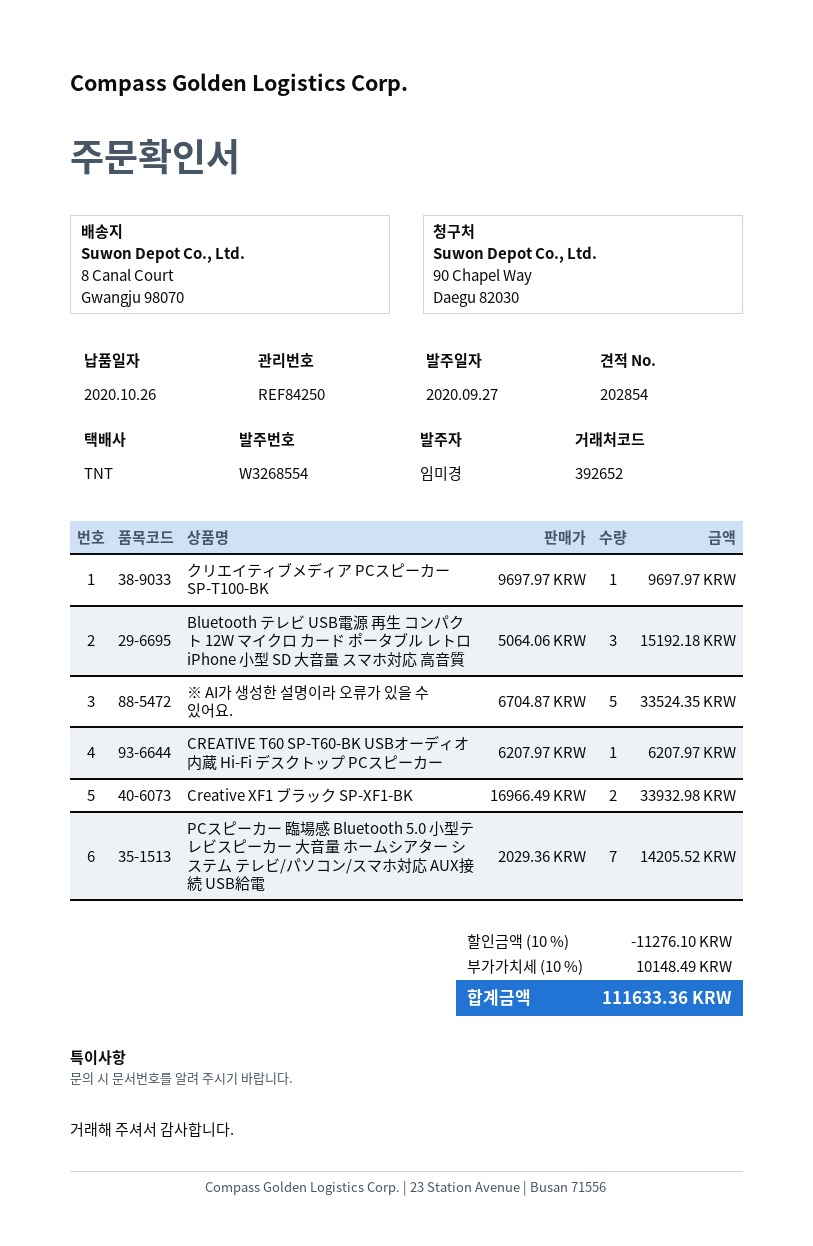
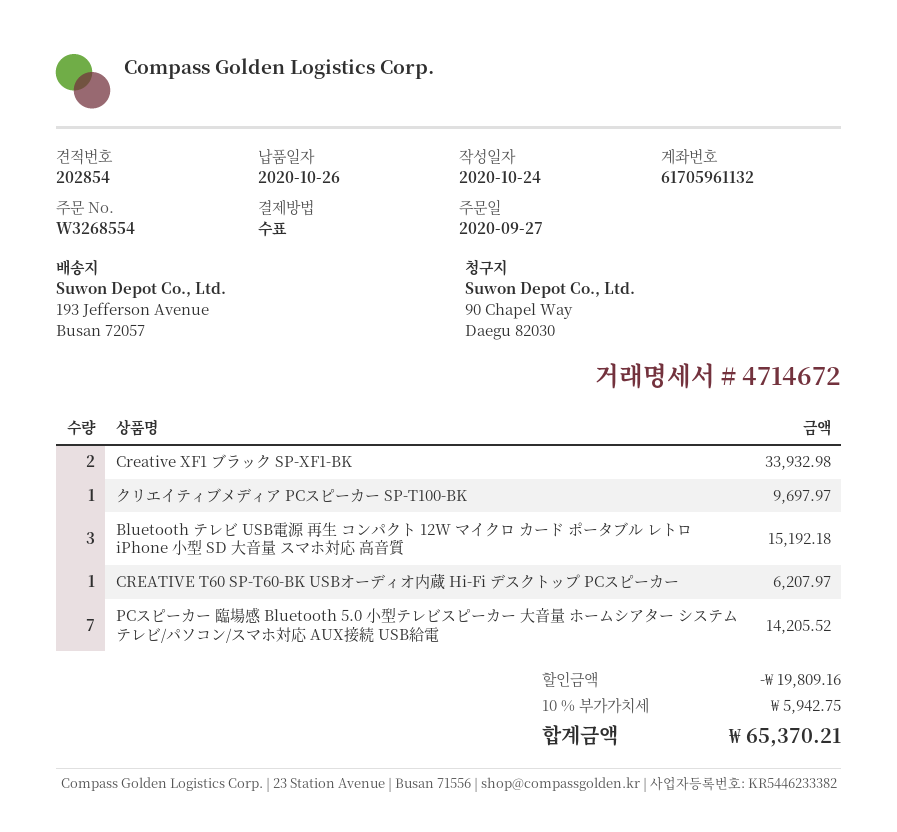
ship to: 8 Canal Court, Gwangju 98070 -> 193 Jefferson Avenue, Busan 72057
※ AI가 생성한 설명이라 오류가 있을 수 있어요.: 5 for 33524.35 -> none
discount: 11276.10 -> 19809.16
tax: 10% = 10148.49 -> 10% = 5942.75
total: 111633.36 -> 65370.21

